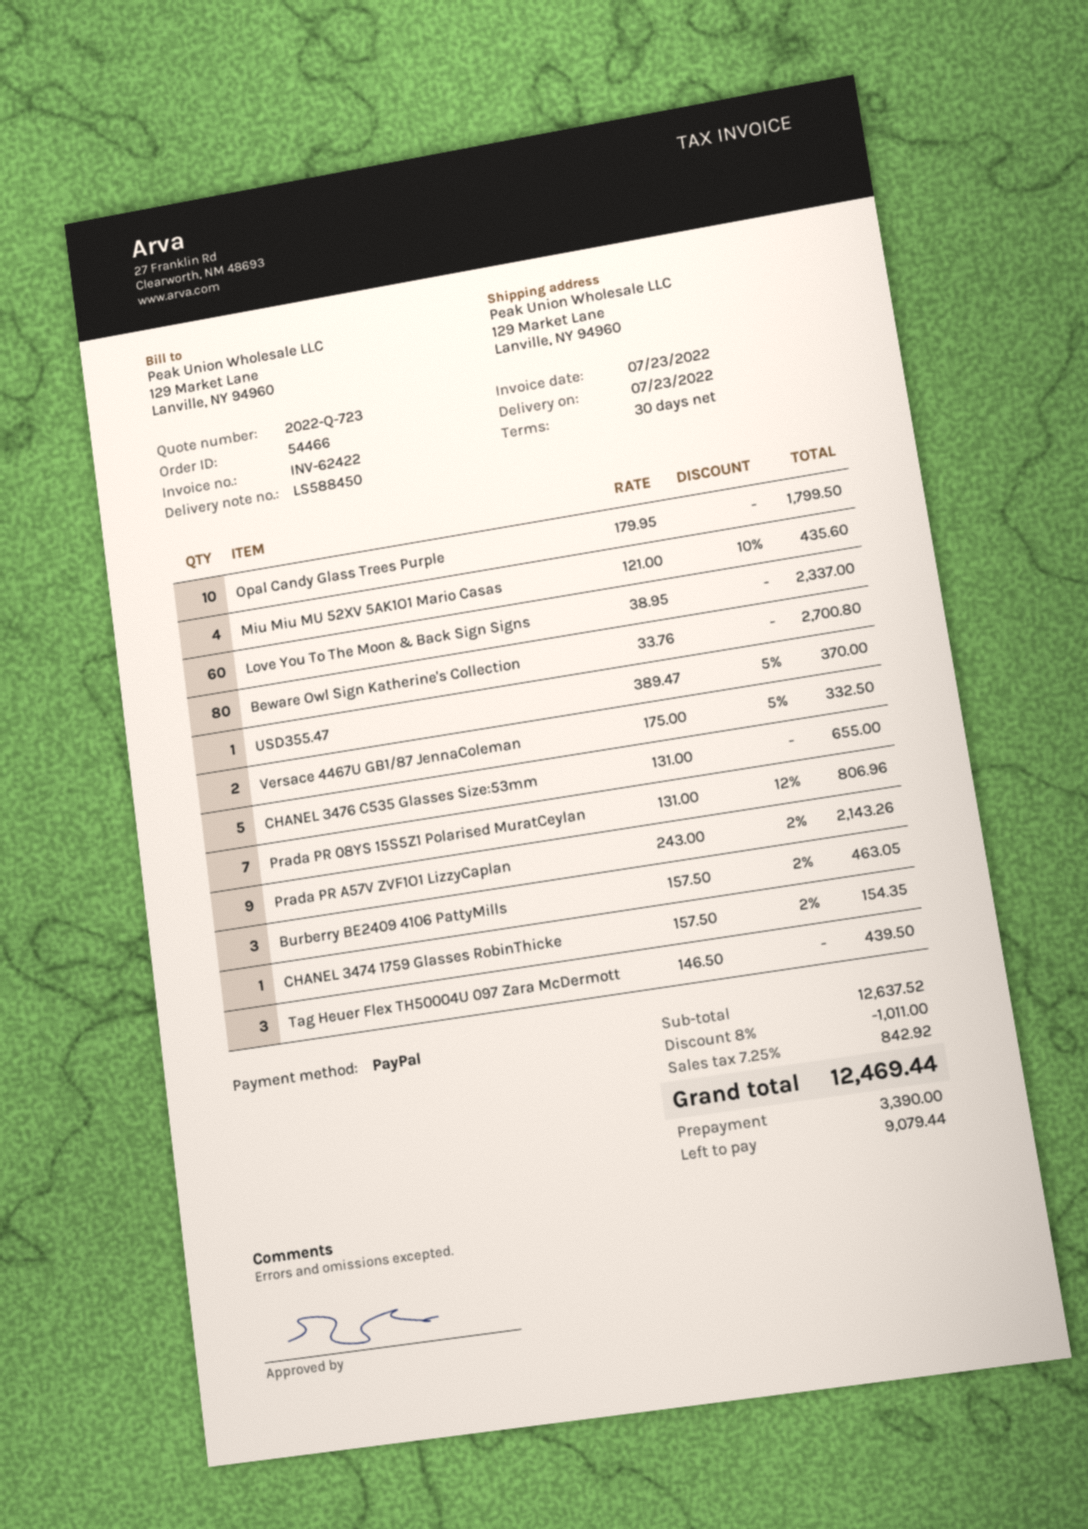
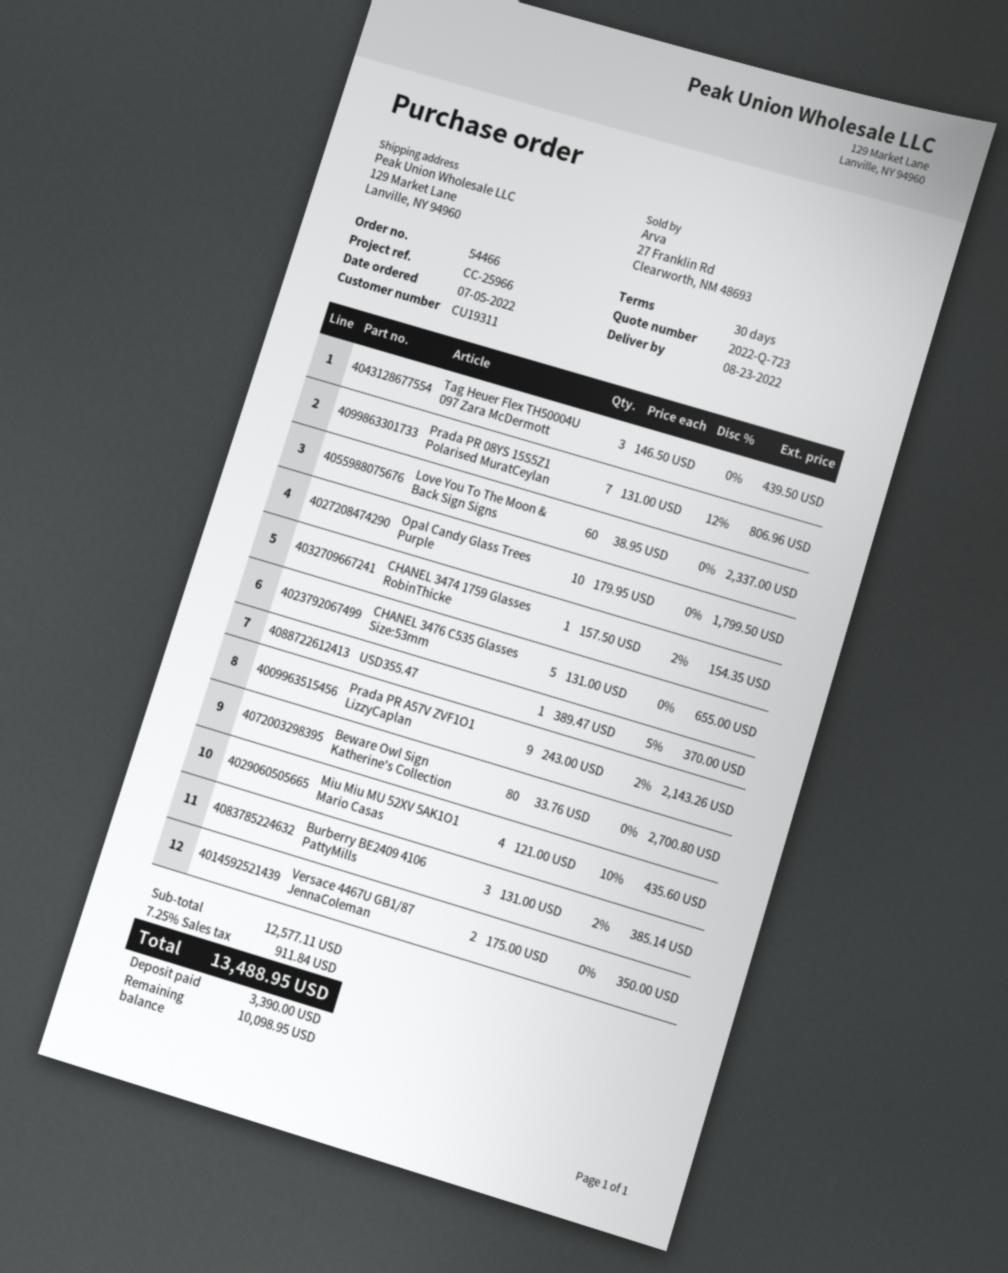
delivery date: 2022-07-23 -> 2022-08-23
Versace 4467U GB1/87 JennaColeman: 2 x 175.00 - 5% = 332.50 -> 2 x 175.00 = 350.00
Burberry BE2409 4106 PattyMills: 3 x 157.50 - 2% = 463.05 -> 3 x 131.00 - 2% = 385.14
subtotal: 12637.52 -> 12577.11
discount: 8% = 1011.00 -> none
tax: 7.25% = 842.92 -> 7.25% = 911.84
total: 12469.44 -> 13488.95
balance: 9079.44 -> 10098.95

